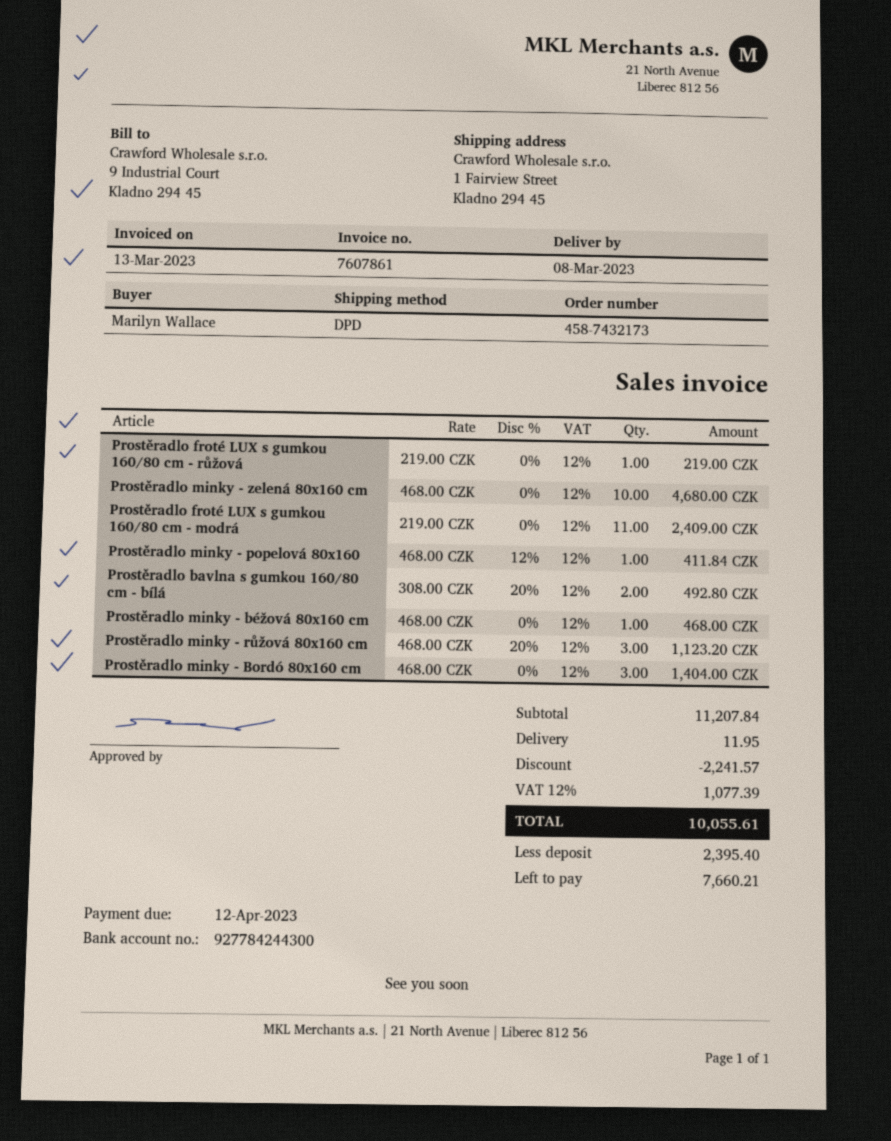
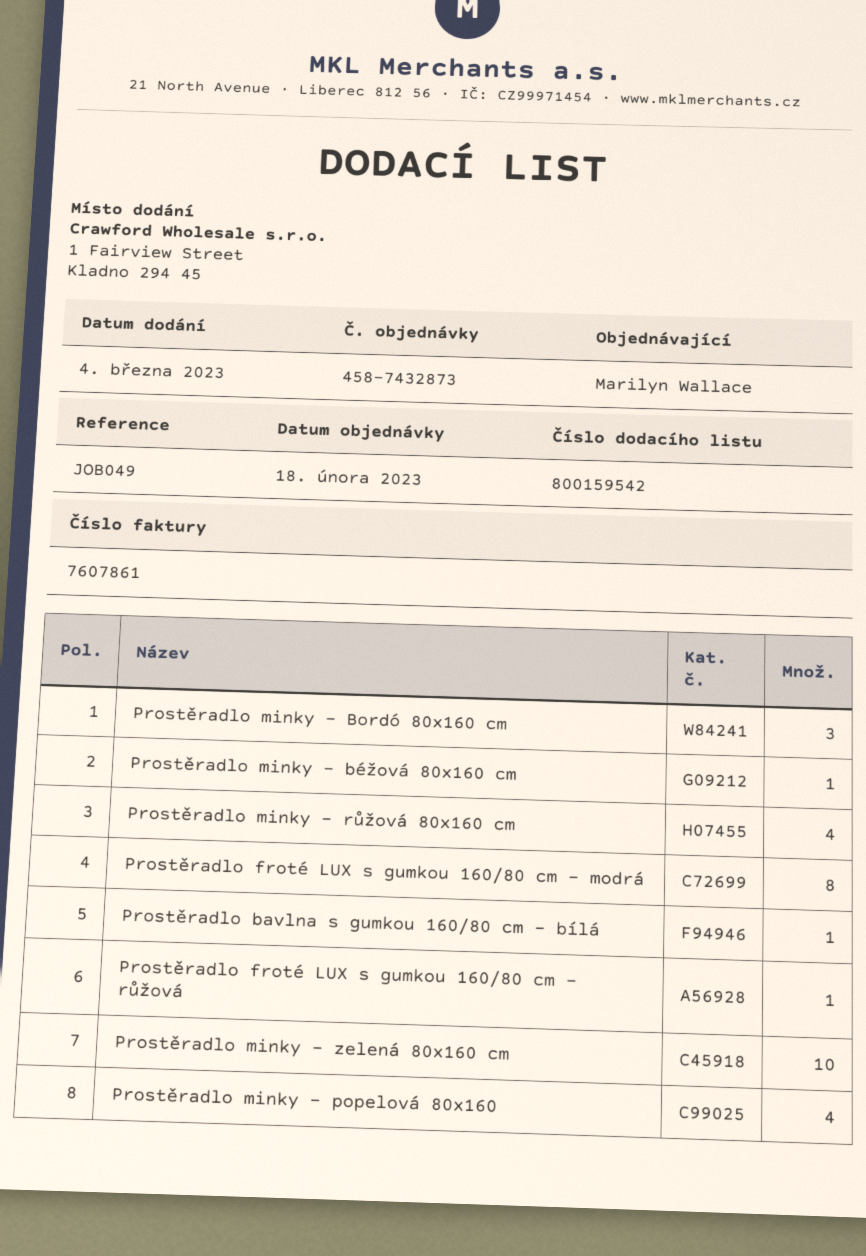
order number: 458-7432173 -> 458-7432873
delivery date: 2023-03-08 -> 2023-03-04
Prostěradlo froté LUX s gumkou 160/80 cm - modrá: 11 -> 8
Prostěradlo minky - popelová 80x160: 1 -> 4
Prostěradlo bavlna s gumkou 160/80 cm - bílá: 2 -> 1
Prostěradlo minky - růžová 80x160 cm: 3 -> 4

